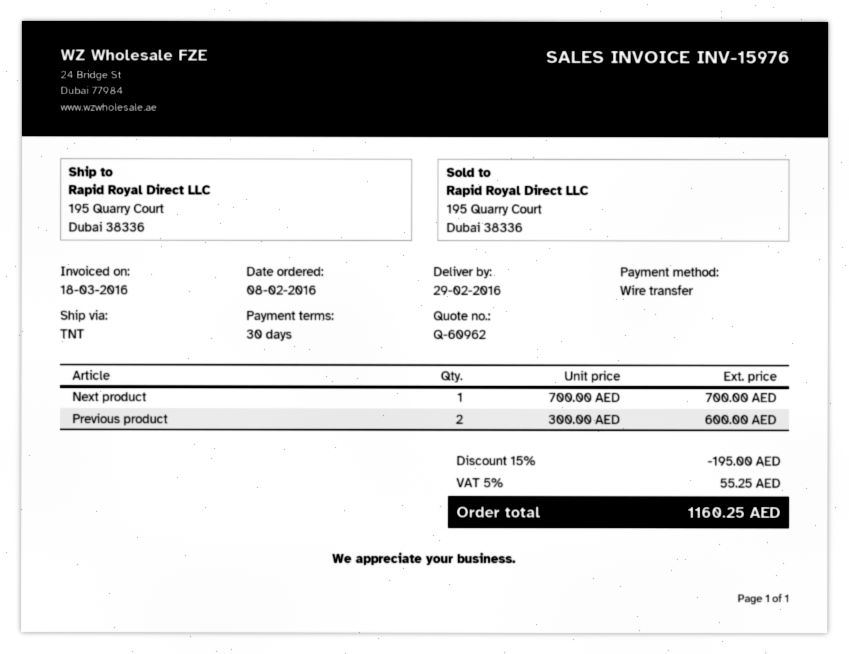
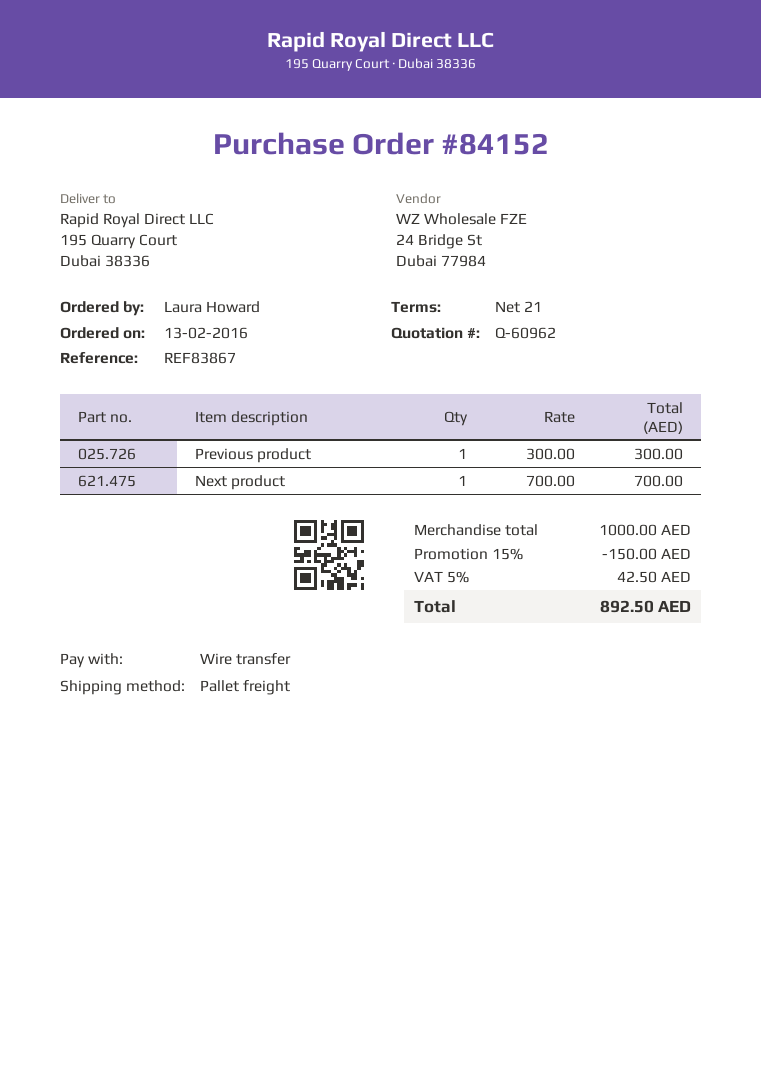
order date: 2016-02-08 -> 2016-02-13
payment terms: 30 days -> 21 days
shipping method: TNT -> pallet freight
Previous product: 2 x 300.00 = 600.00 -> 1 x 300.00 = 300.00
discount: 15% = 195.00 -> 15% = 150.00
tax: 5% = 55.25 -> 5% = 42.50
total: 1160.25 -> 892.50

